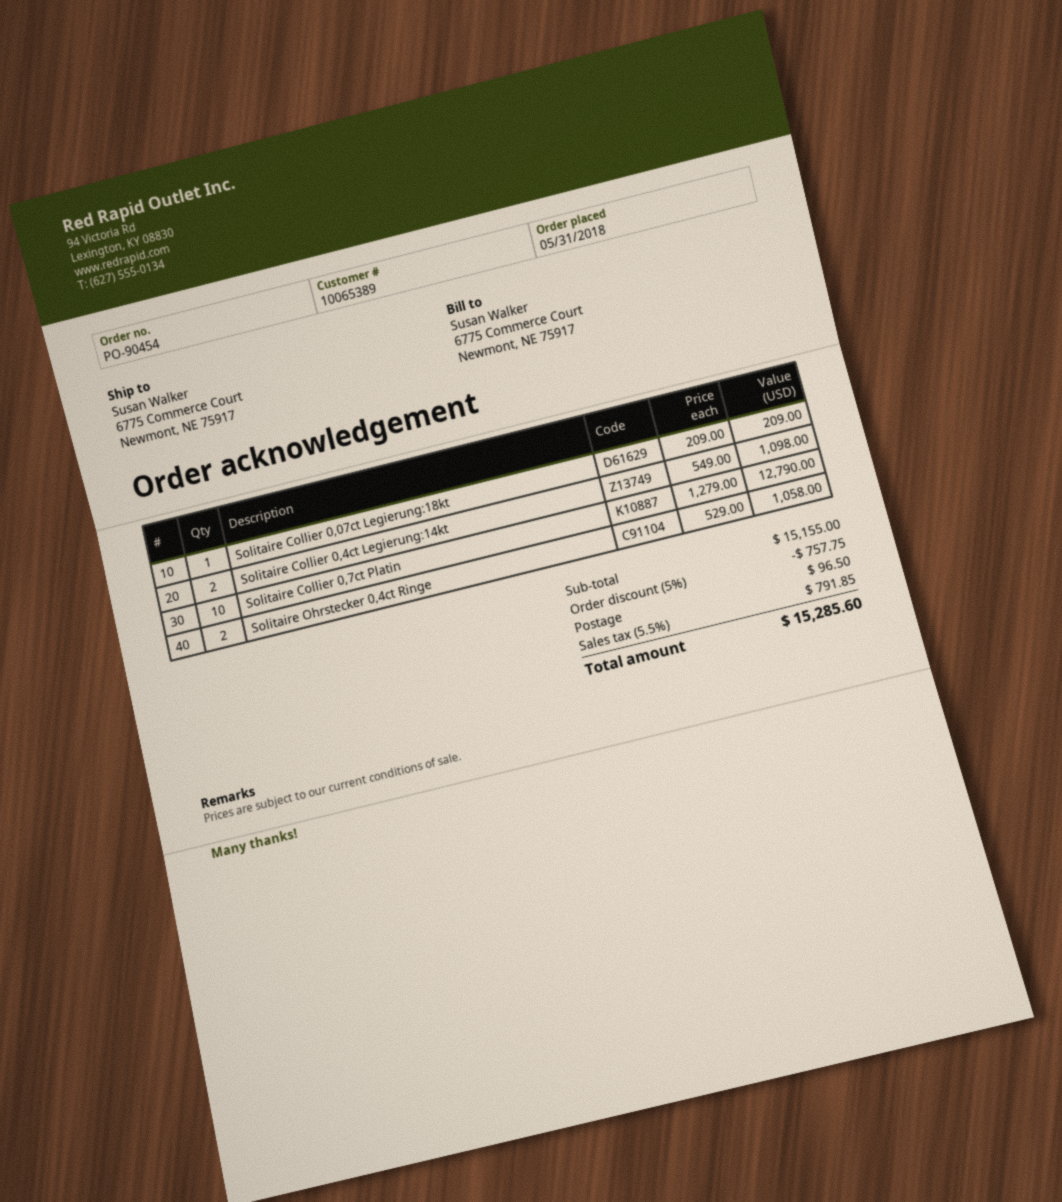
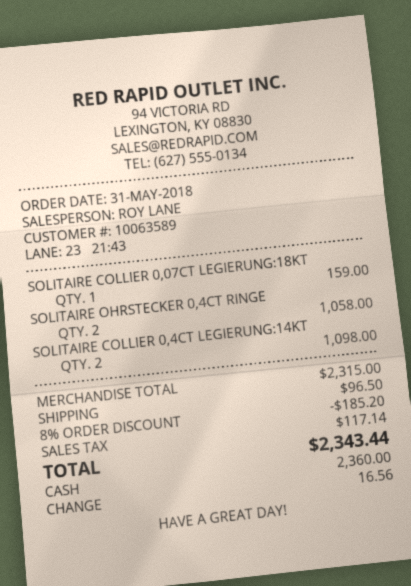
customer number: 10065389 -> 10063589
Solitaire Collier 0,07ct Legierung:18kt: 1 for 209.00 -> 1 for 159.00
Solitaire Collier 0,7ct Platin: 10 for 12790.00 -> none
subtotal: 15155.00 -> 2315.00
discount: 5% = 757.75 -> 8% = 185.20
tax: 791.85 -> 117.14
total: 15285.60 -> 2343.44

